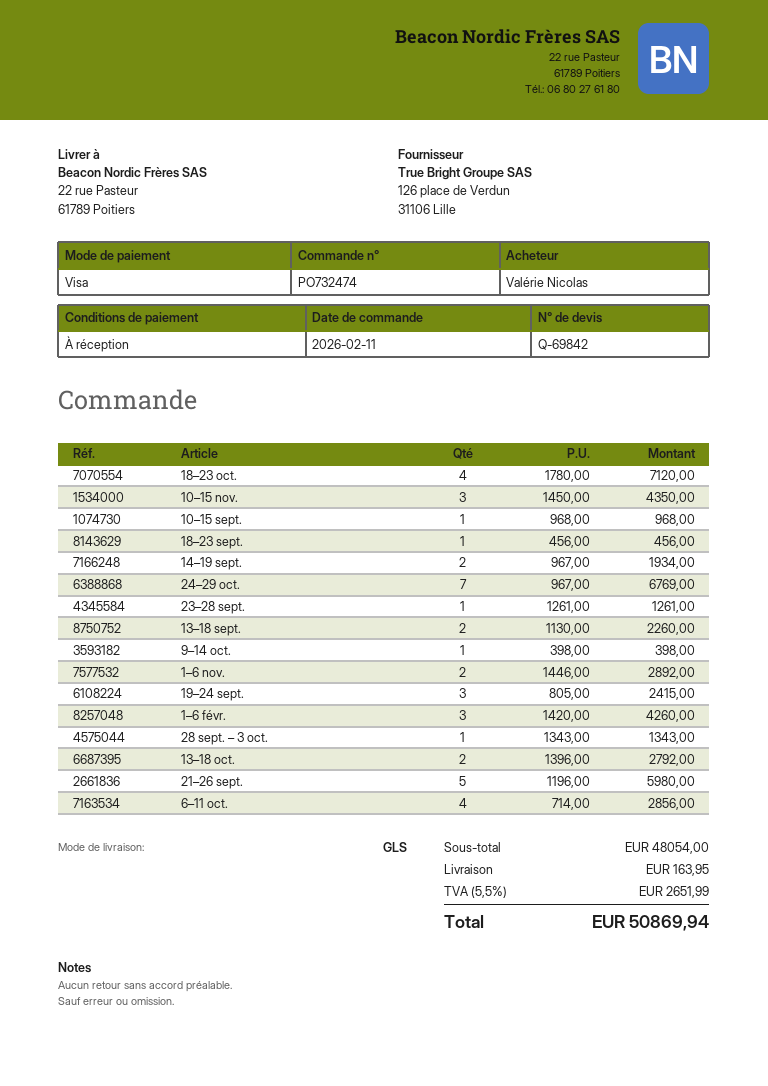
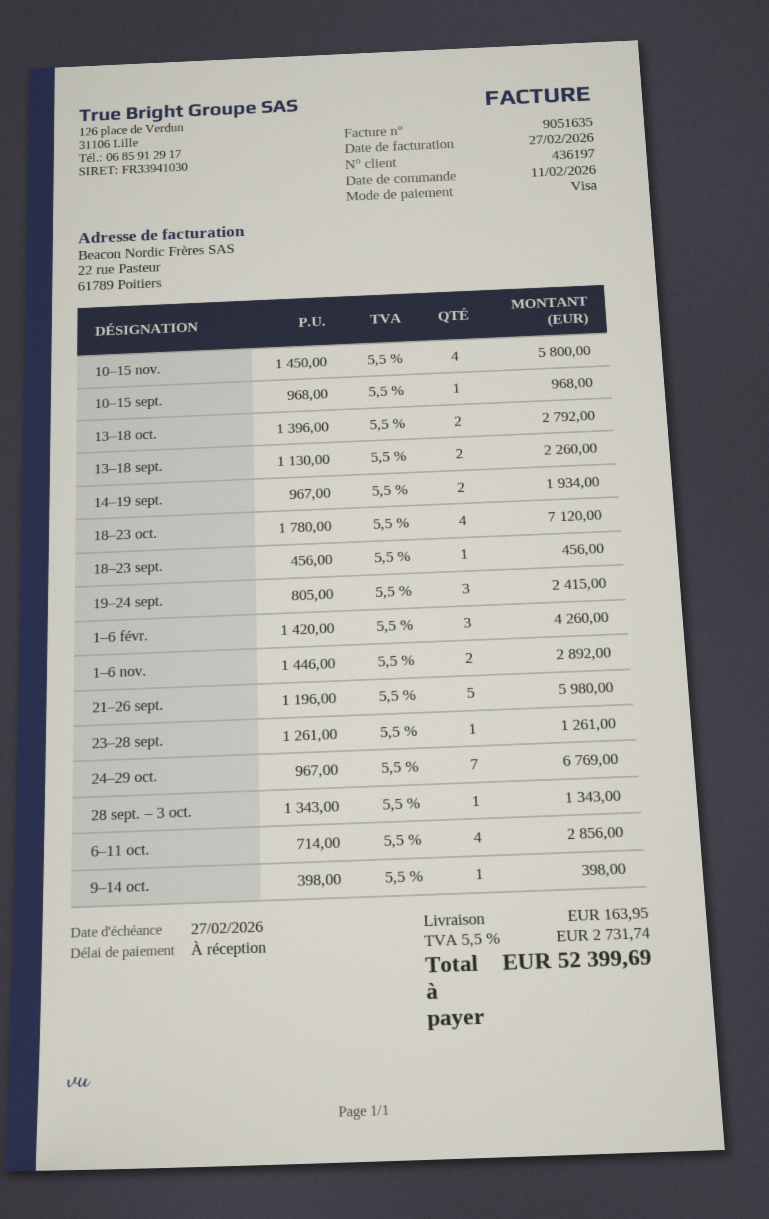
10–15 nov.: 3 x 1450.00 = 4350.00 -> 4 x 1450.00 = 5800.00
tax: 5.5% = 2651.99 -> 5.5% = 2731.74
total: 50869.94 -> 52399.69

